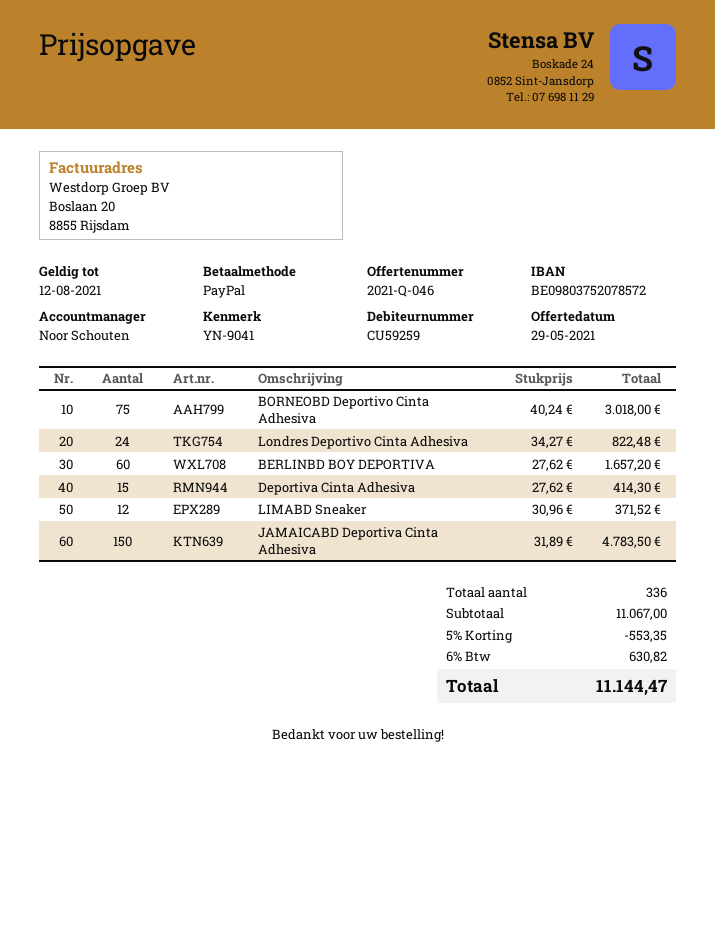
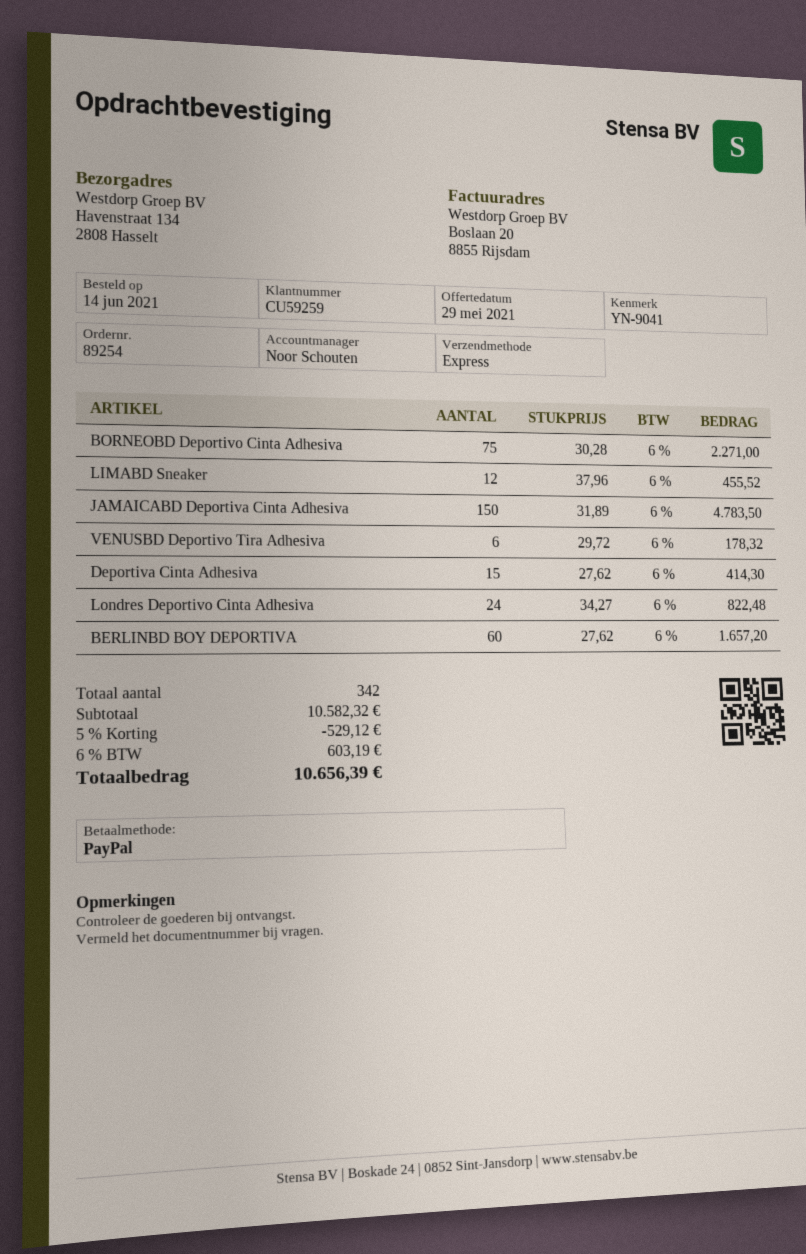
BORNEOBD Deportivo Cinta Adhesiva: 75 x 40.24 = 3018.00 -> 75 x 30.28 = 2271.00
LIMABD Sneaker: 12 x 30.96 = 371.52 -> 12 x 37.96 = 455.52
VENUSBD Deportivo Tira Adhesiva: none -> 6 x 29.72 = 178.32
total quantity: 336 -> 342
subtotal: 11067.00 -> 10582.32
discount: 5% = 553.35 -> 5% = 529.12
tax: 6% = 630.82 -> 6% = 603.19
total: 11144.47 -> 10656.39

